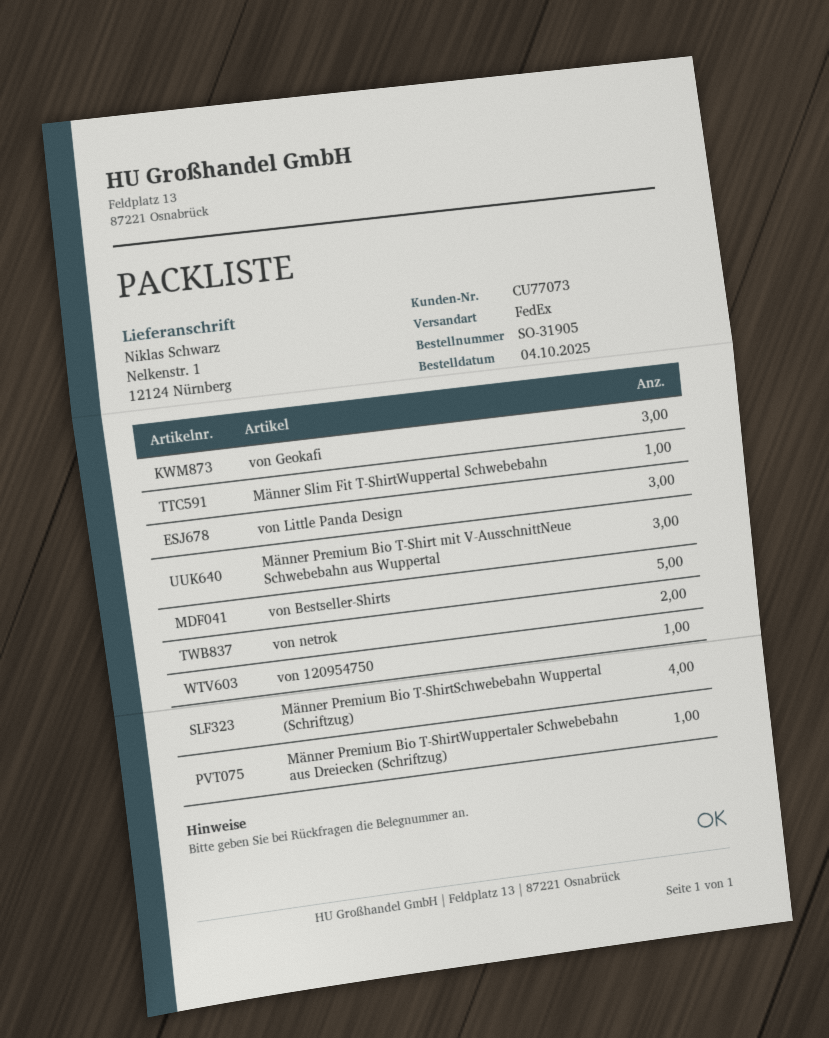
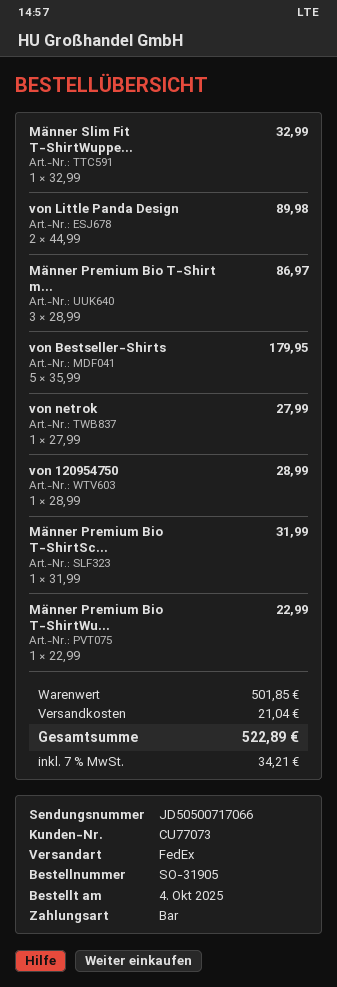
von Geokafi: 3 -> none
von Little Panda Design: 3 -> 2
von netrok: 2 -> 1
Männer Premium Bio T-ShirtSchwebebahn Wuppertal (Schriftzug): 4 -> 1

